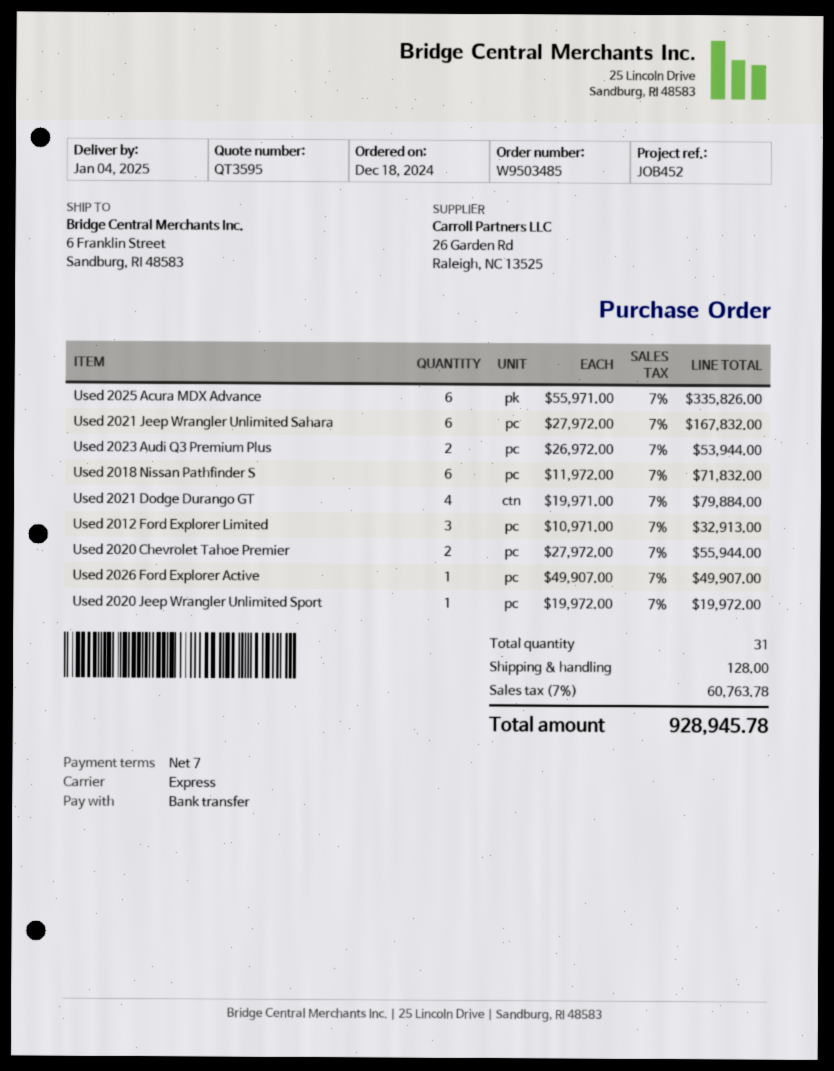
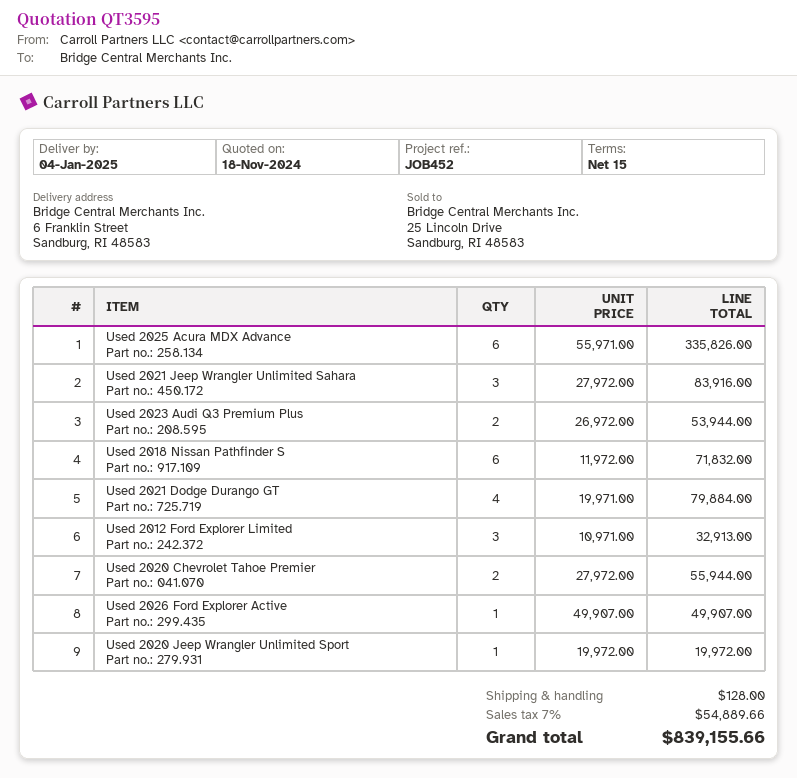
payment terms: 7 days -> 15 days
Used 2021 Jeep Wrangler Unlimited Sahara: 6 x 27972.00 = 167832.00 -> 3 x 27972.00 = 83916.00
tax: 7% = 60763.78 -> 7% = 54889.66
total: 928945.78 -> 839155.66

